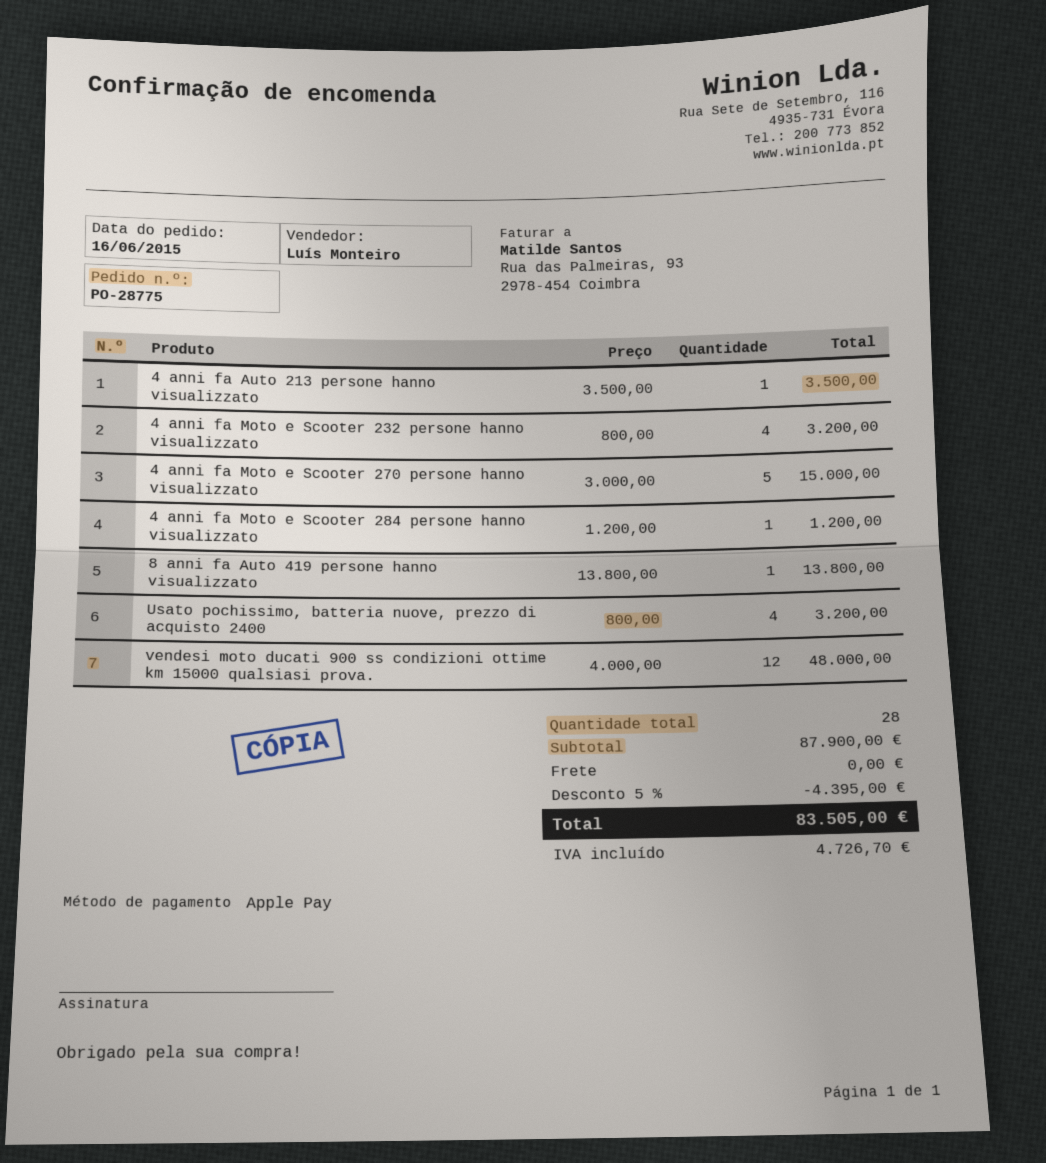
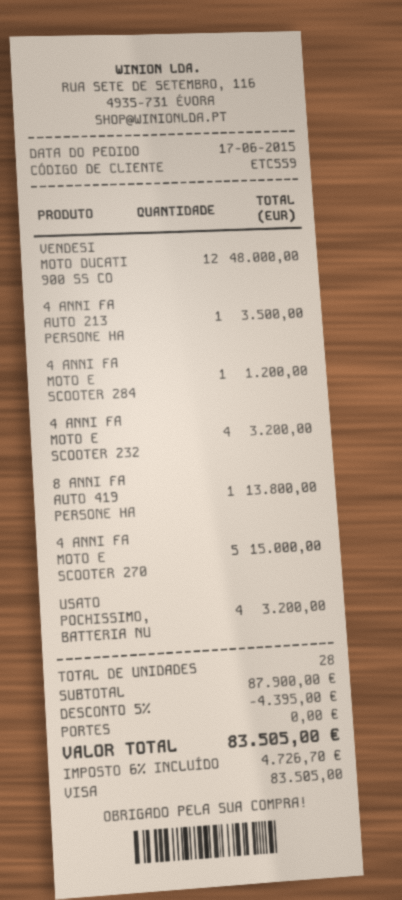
order date: 2015-06-16 -> 2015-06-17
payment method: Apple Pay -> Visa

